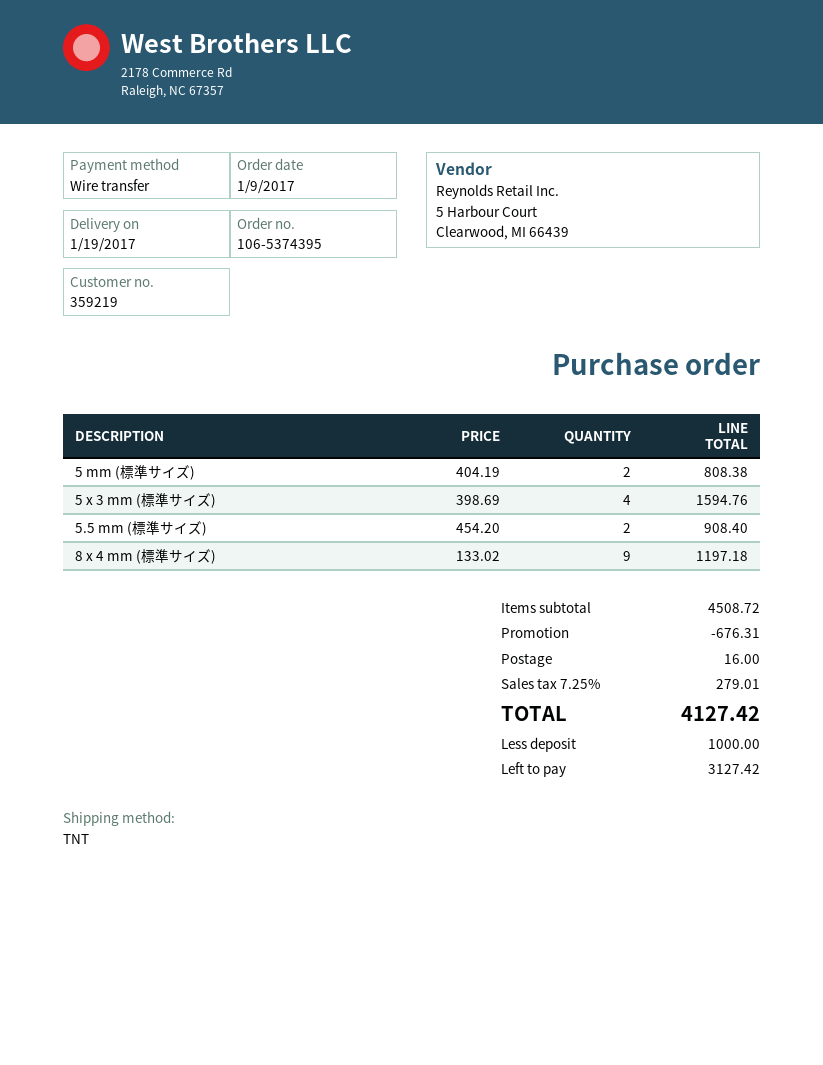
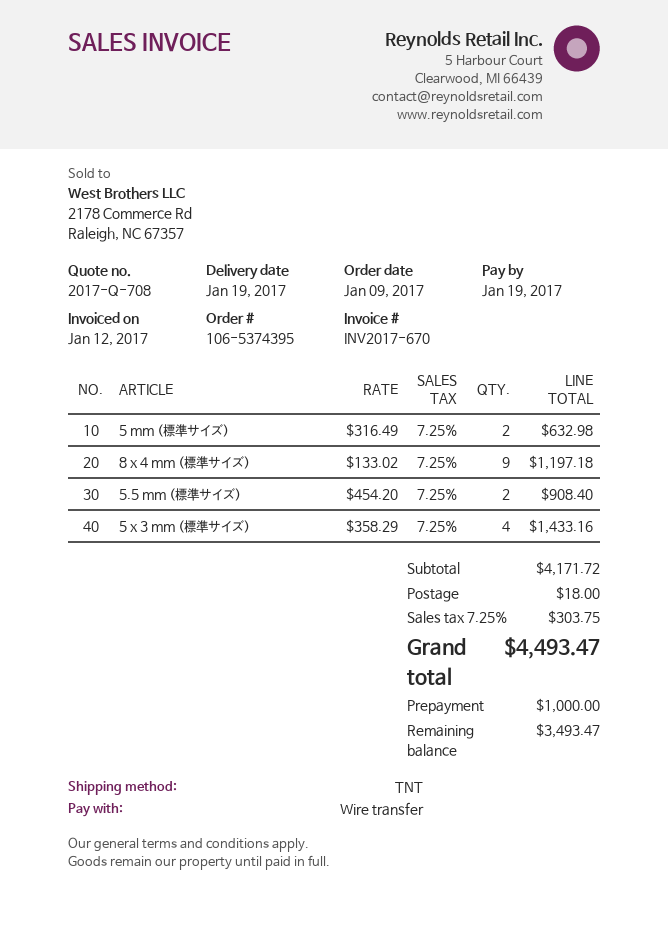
5 mm (標準サイズ): 2 x 404.19 = 808.38 -> 2 x 316.49 = 632.98
5 x 3 mm (標準サイズ): 4 x 398.69 = 1594.76 -> 4 x 358.29 = 1433.16
subtotal: 4508.72 -> 4171.72
discount: 676.31 -> none
shipping: 16.00 -> 18.00
tax: 7.25% = 279.01 -> 7.25% = 303.75
total: 4127.42 -> 4493.47
balance: 3127.42 -> 3493.47

